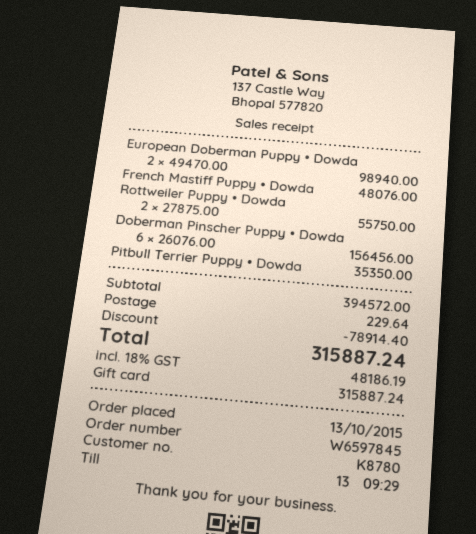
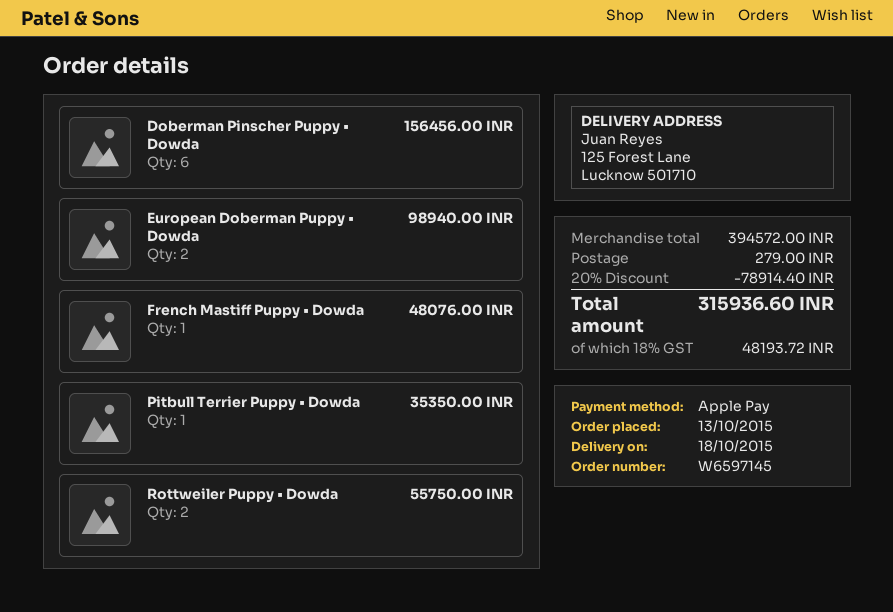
order number: W6597845 -> W6597145
payment method: gift card -> Apple Pay
shipping: 229.64 -> 279.00
tax: 18% = 48186.19 -> 18% = 48193.72
total: 315887.24 -> 315936.60

